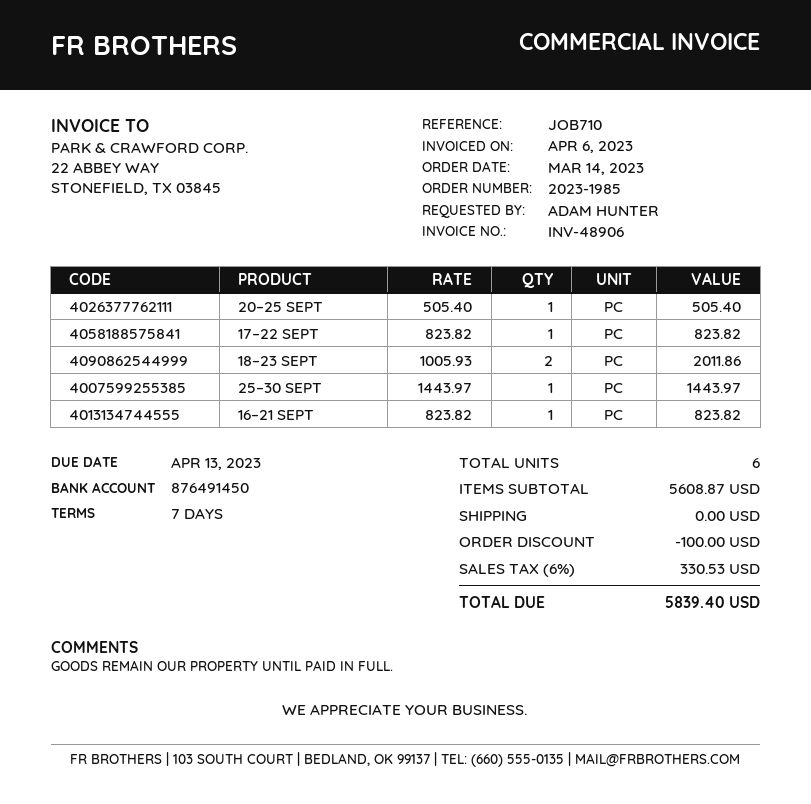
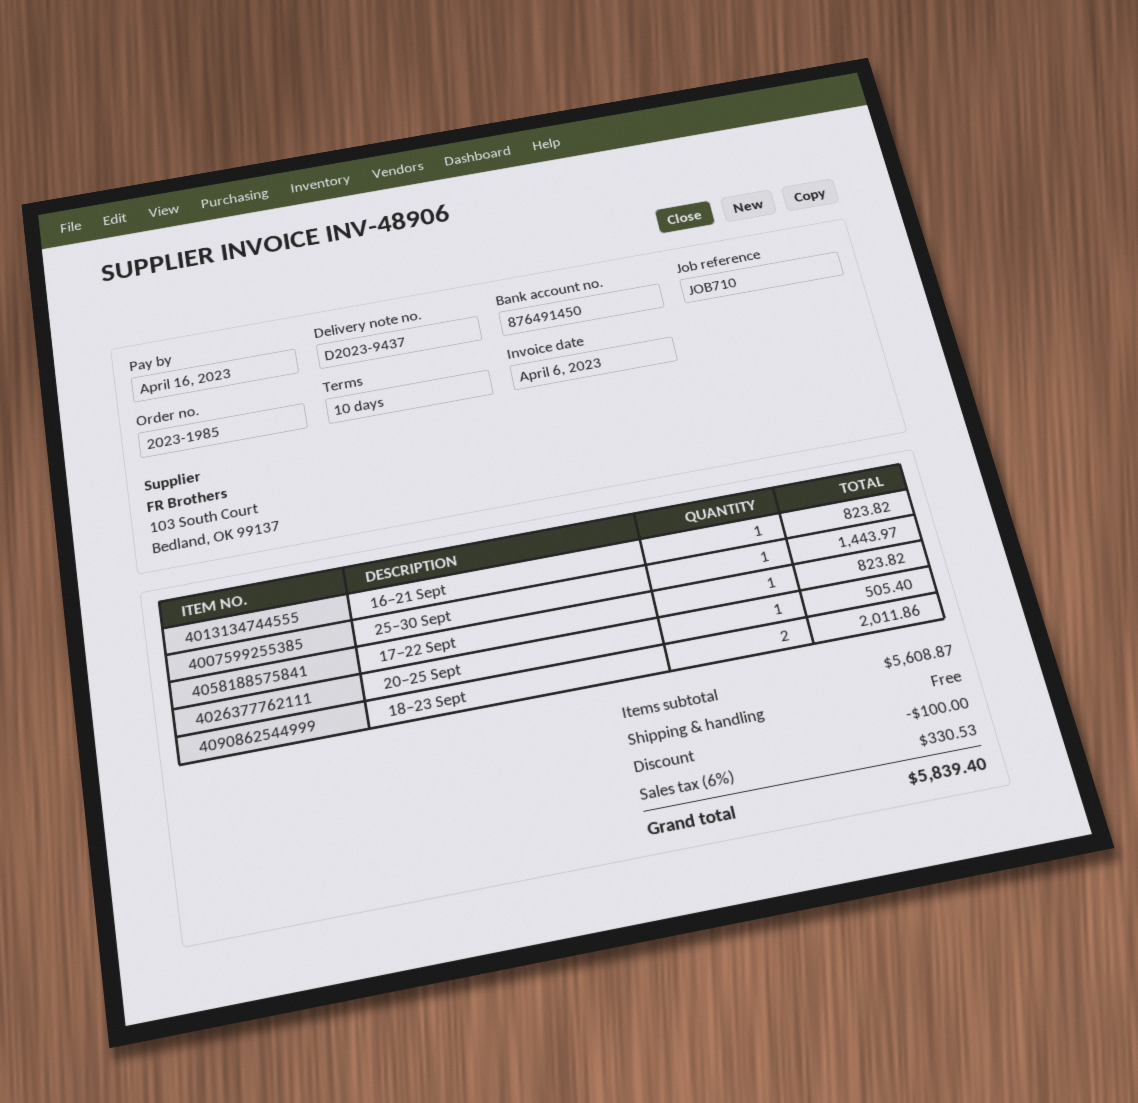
payment terms: 7 days -> 10 days
due date: 2023-04-13 -> 2023-04-16

